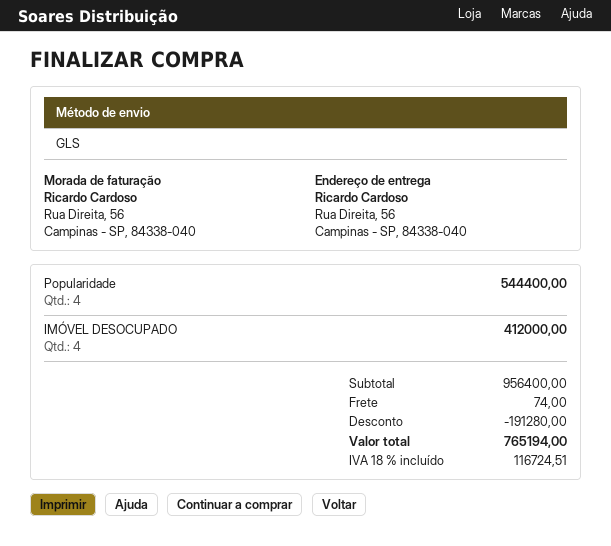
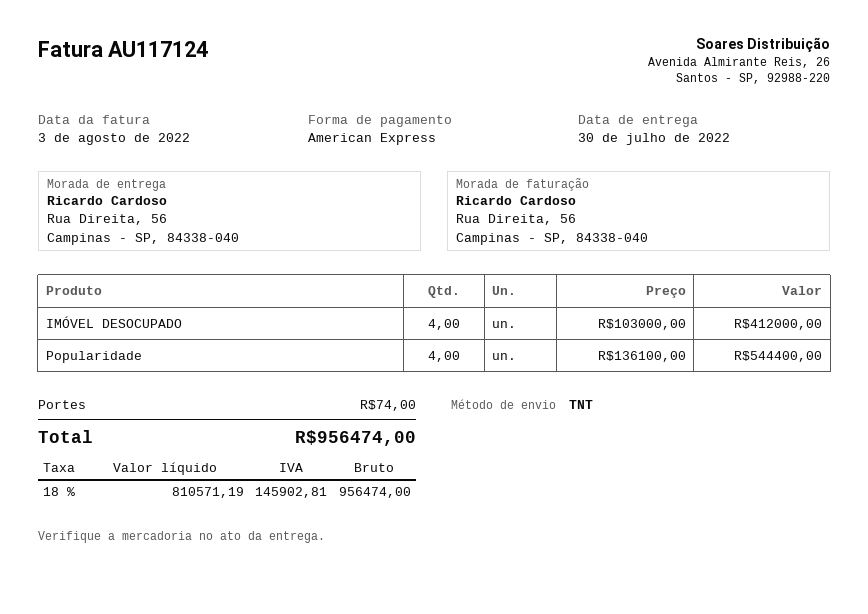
shipping method: GLS -> TNT
discount: 191280.00 -> none
tax: 18% = 116724.51 -> 18% = 145902.81
total: 765194.00 -> 956474.00

